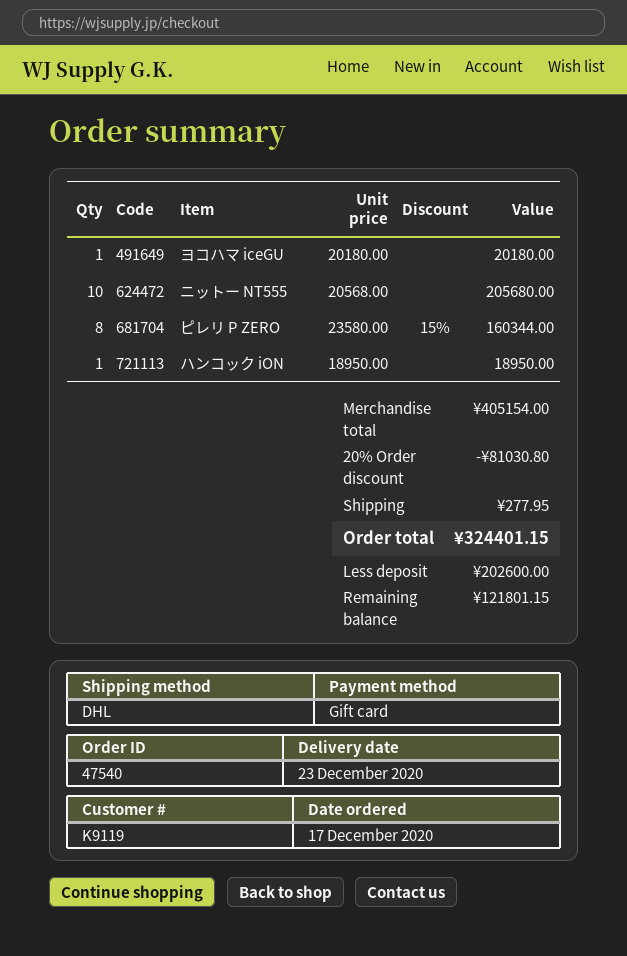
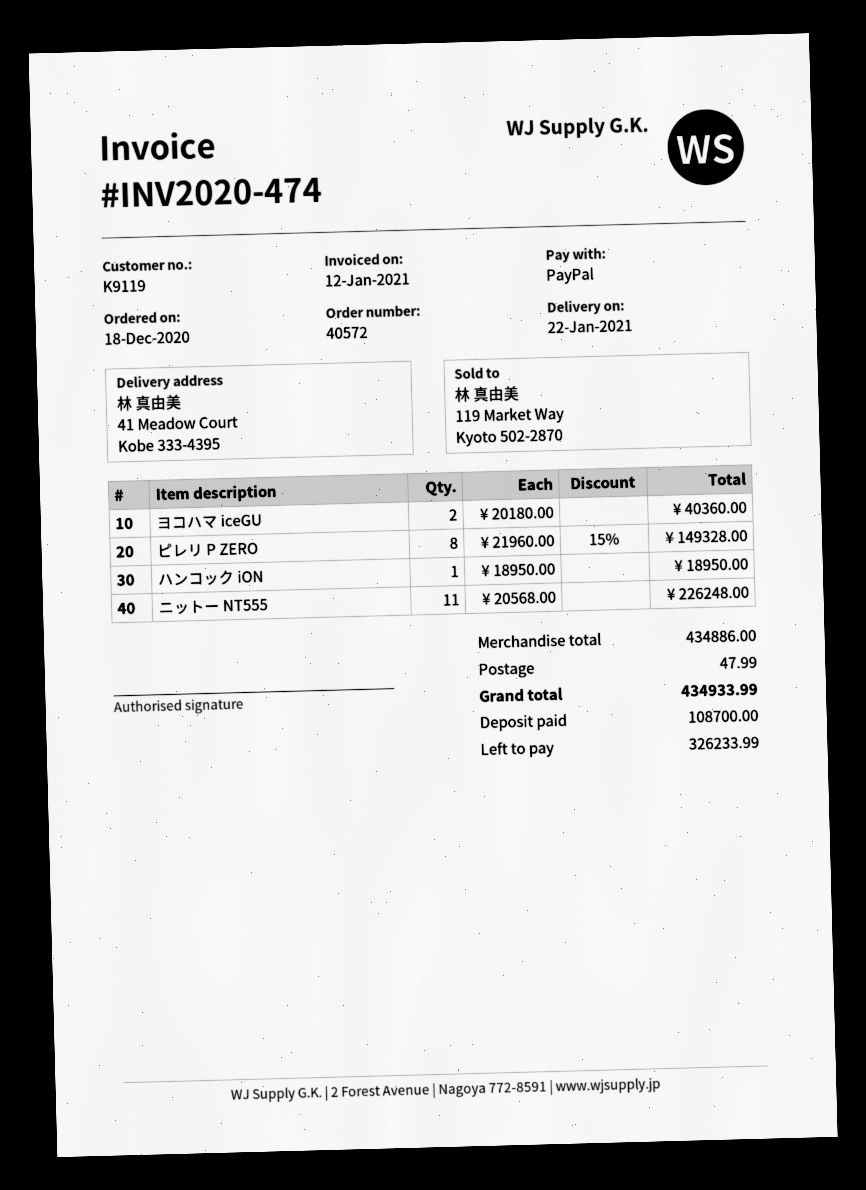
order number: 47540 -> 40572
order date: 2020-12-17 -> 2020-12-18
delivery date: 2020-12-23 -> 2021-01-22
payment method: gift card -> PayPal
ヨコハマ iceGU: 1 x 20180.00 = 20180.00 -> 2 x 20180.00 = 40360.00
ニットー NT555: 10 x 20568.00 = 205680.00 -> 11 x 20568.00 = 226248.00
ピレリ P ZERO: 8 x 23580.00 - 15% = 160344.00 -> 8 x 21960.00 - 15% = 149328.00
subtotal: 405154.00 -> 434886.00
discount: 20% = 81030.80 -> none
shipping: 277.95 -> 47.99
total: 324401.15 -> 434933.99
deposit: 202600.00 -> 108700.00
balance: 121801.15 -> 326233.99

